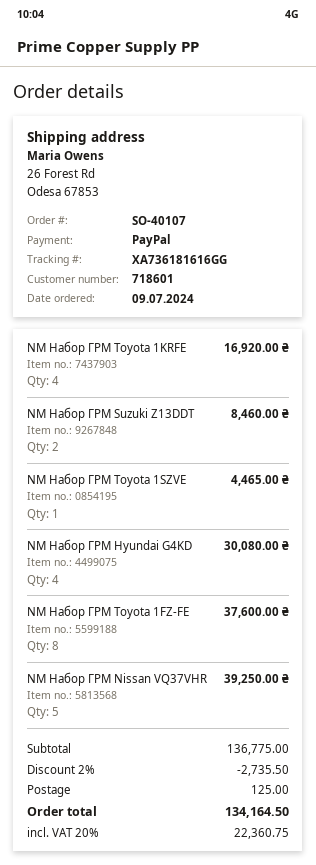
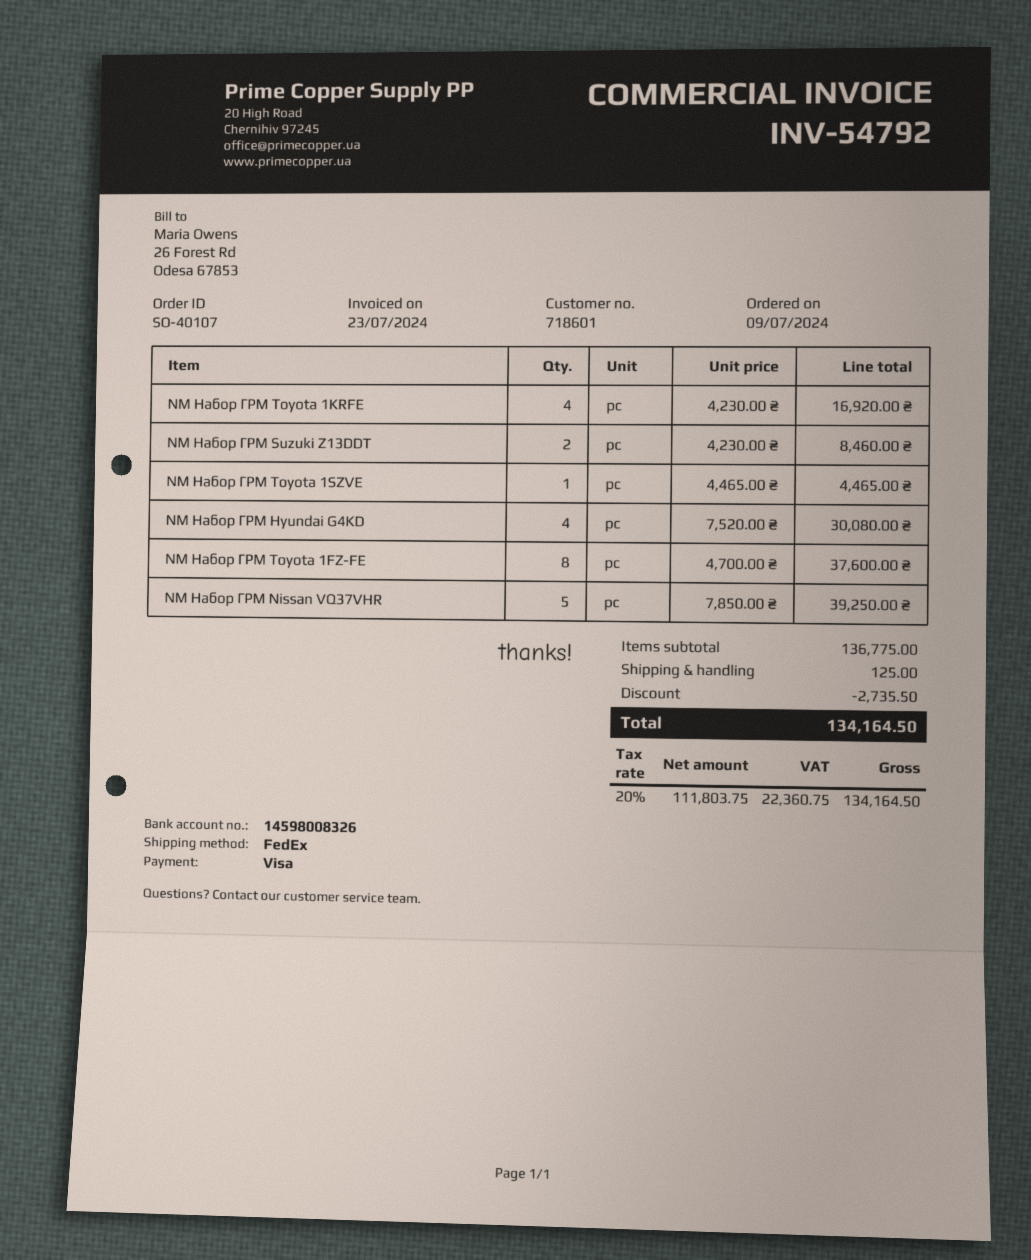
payment method: PayPal -> Visa

